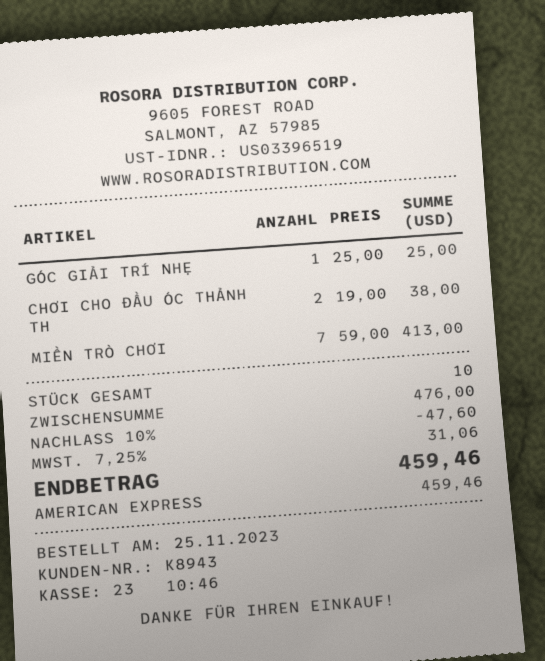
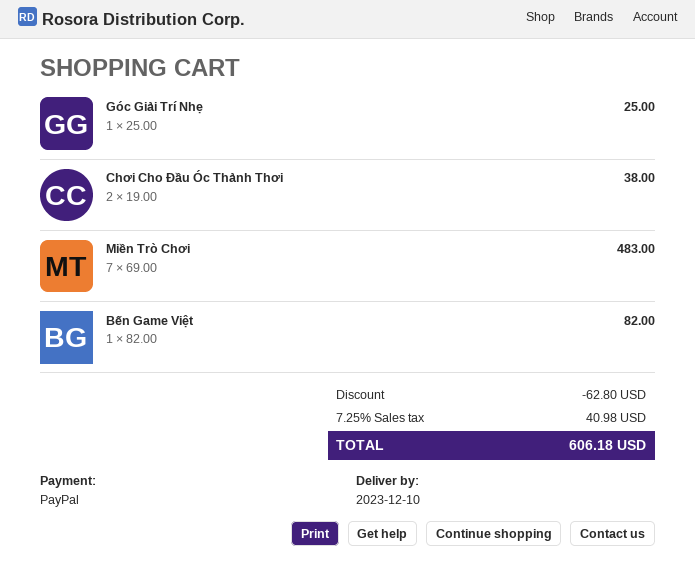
payment method: American Express -> PayPal
MIỀN TRÒ CHƠI: 7 x 59.00 = 413.00 -> 7 x 69.00 = 483.00
Bến Game Việt: none -> 1 x 82.00 = 82.00
discount: 47.60 -> 62.80
tax: 7.25% = 31.06 -> 7.25% = 40.98
total: 459.46 -> 606.18

